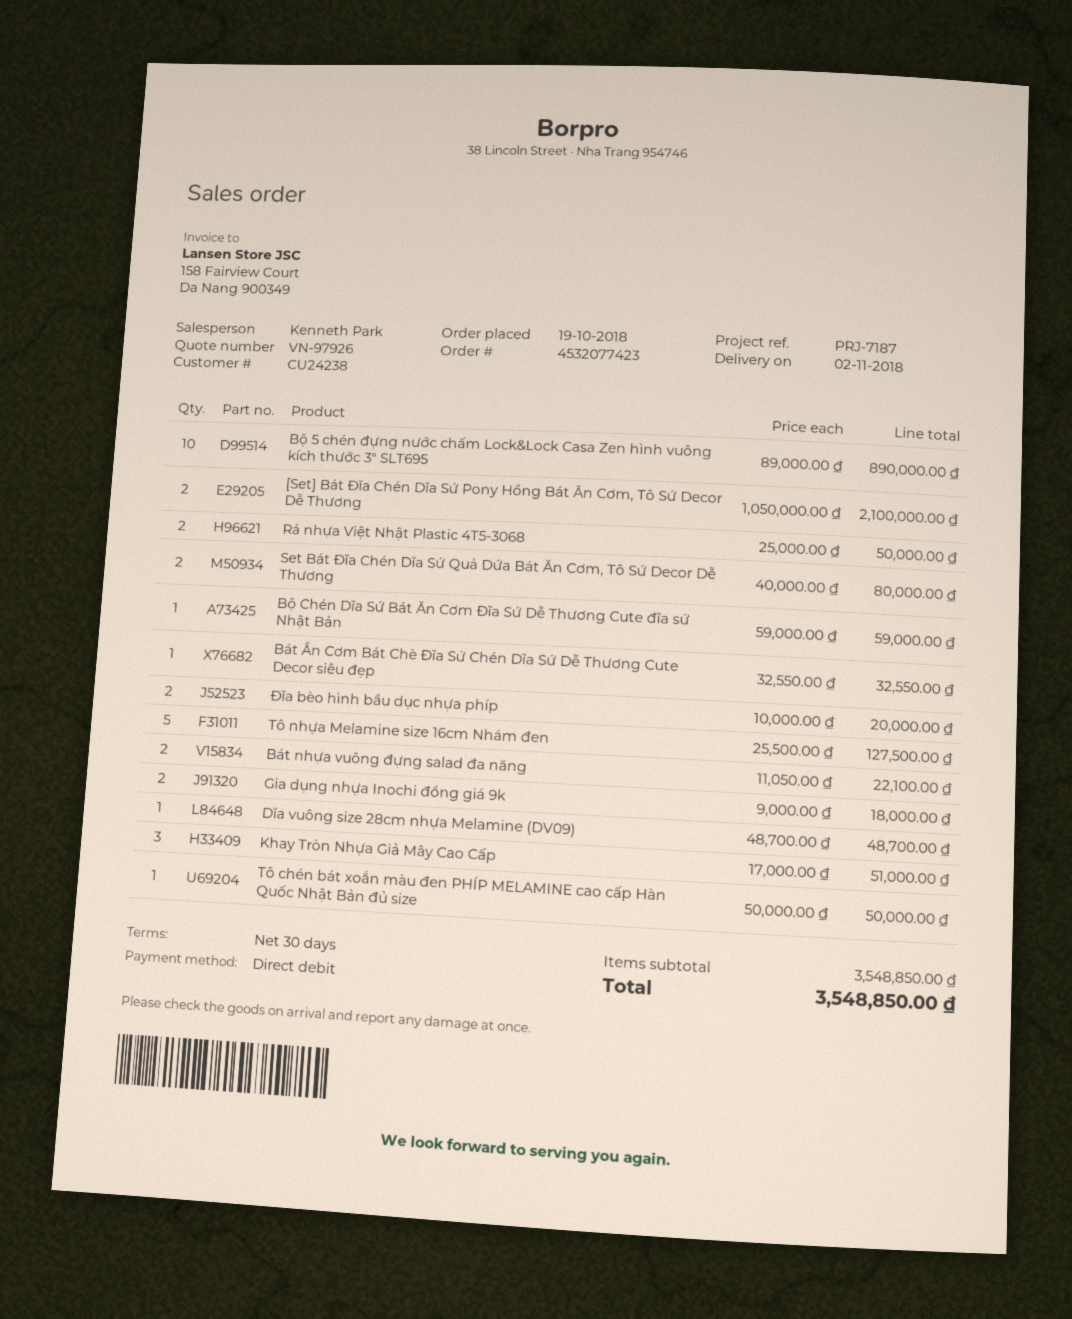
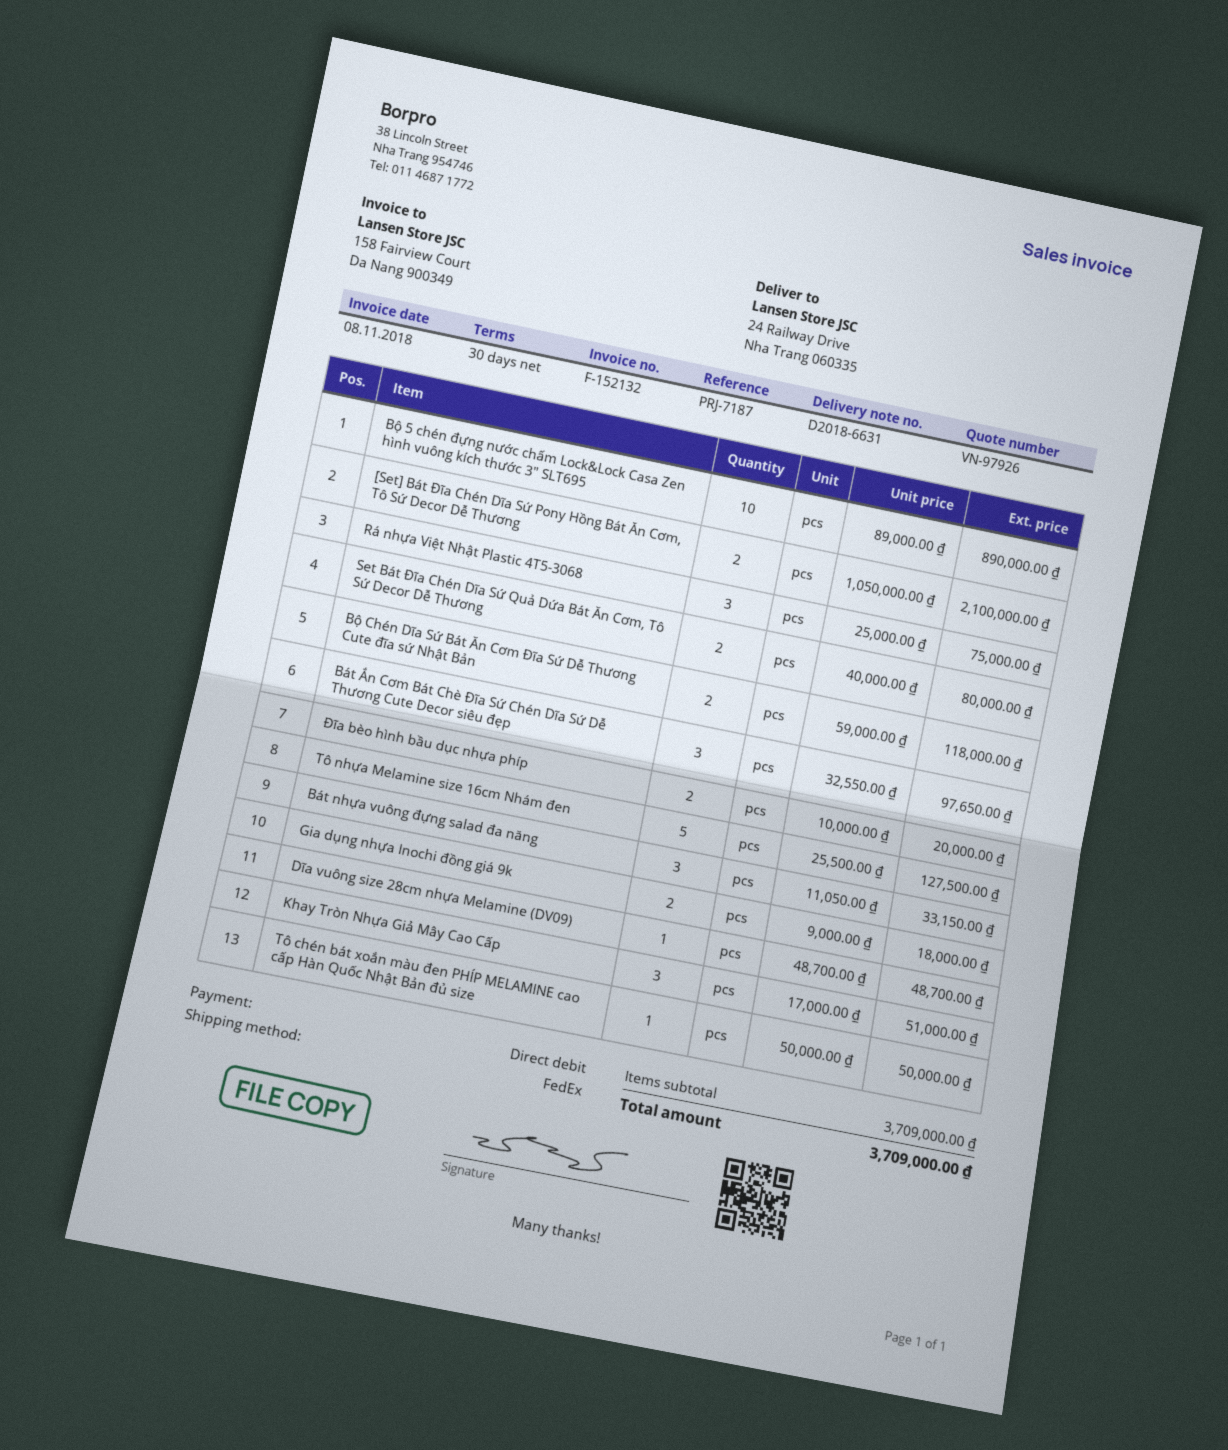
Rá nhựa Việt Nhật Plastic 4T5-3068: 2 x 25000.00 = 50000.00 -> 3 x 25000.00 = 75000.00
Bộ Chén Dĩa Sứ Bát Ăn Cơm Đĩa Sứ Dễ Thương Cute đĩa sứ Nhật Bản: 1 x 59000.00 = 59000.00 -> 2 x 59000.00 = 118000.00
Bát Ắn Cơm Bát Chè Đĩa Sứ Chén Dĩa Sứ Dễ Thương Cute Decor siêu đẹp: 1 x 32550.00 = 32550.00 -> 3 x 32550.00 = 97650.00
Bát nhựa vuông đựng salad đa năng: 2 x 11050.00 = 22100.00 -> 3 x 11050.00 = 33150.00
subtotal: 3548850.00 -> 3709000.00
total: 3548850.00 -> 3709000.00

